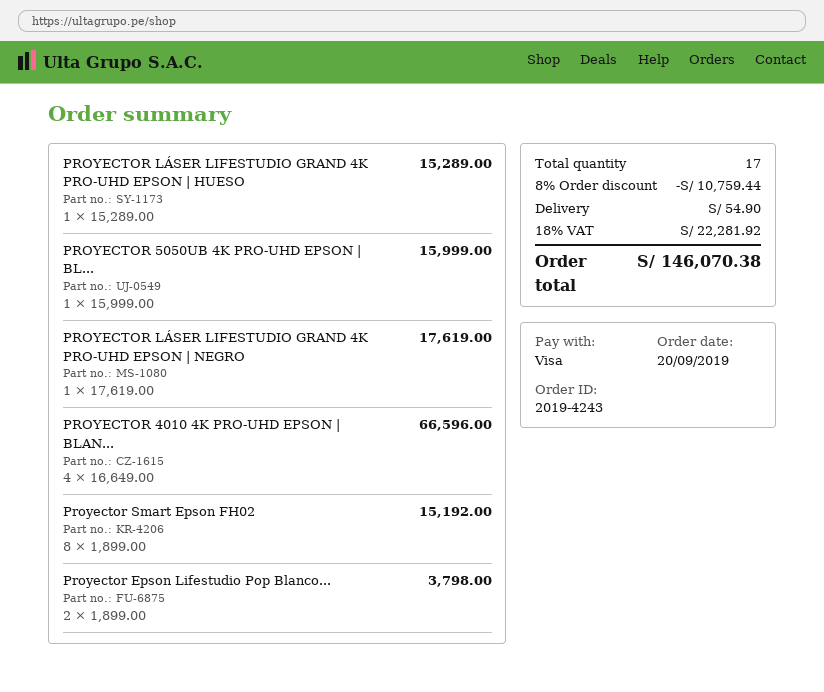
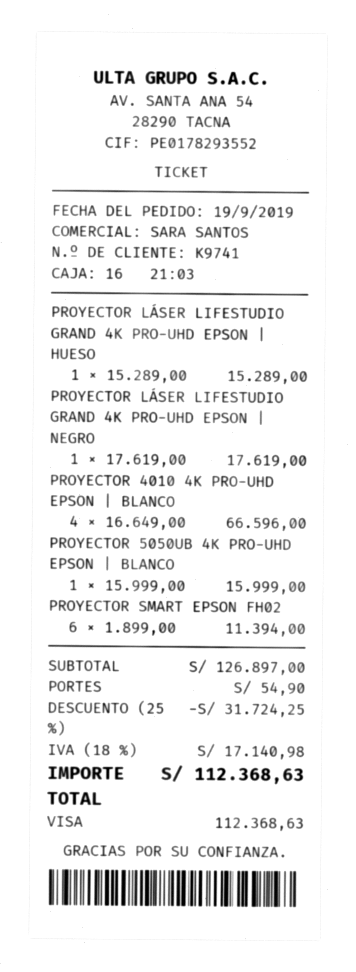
order date: 2019-09-20 -> 2019-09-19
Proyector Smart Epson FH02: 8 x 1899.00 = 15192.00 -> 6 x 1899.00 = 11394.00
Proyector Epson Lifestudio Pop Blanco...: 2 x 1899.00 = 3798.00 -> none
discount: 8% = 10759.44 -> 25% = 31724.25
tax: 18% = 22281.92 -> 18% = 17140.98
total: 146070.38 -> 112368.63

